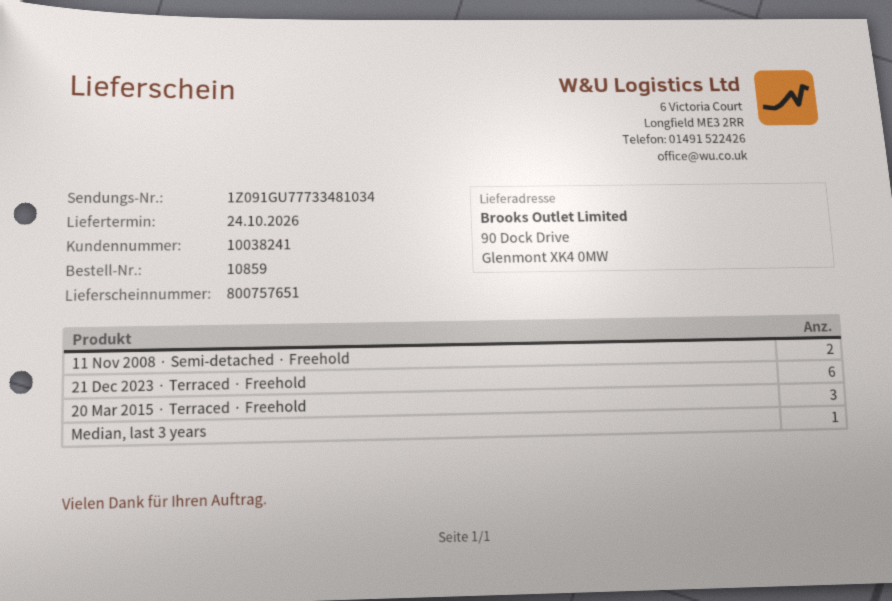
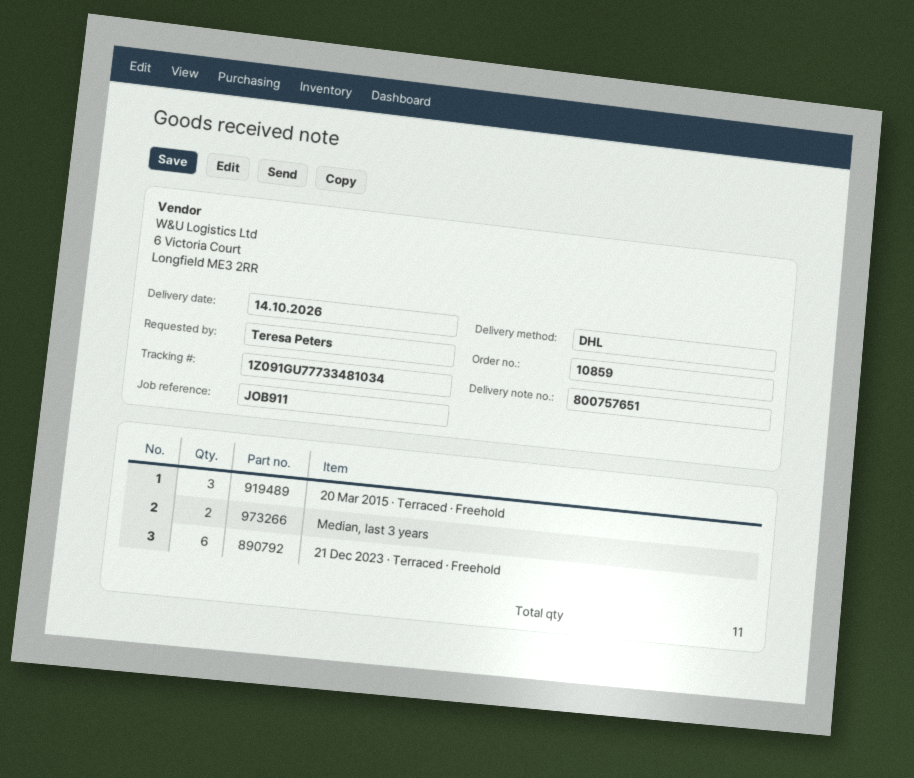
delivery date: 2026-10-24 -> 2026-10-14
11 Nov 2008 · Semi-detached · Freehold: 2 -> none
Median, last 3 years: 1 -> 2

